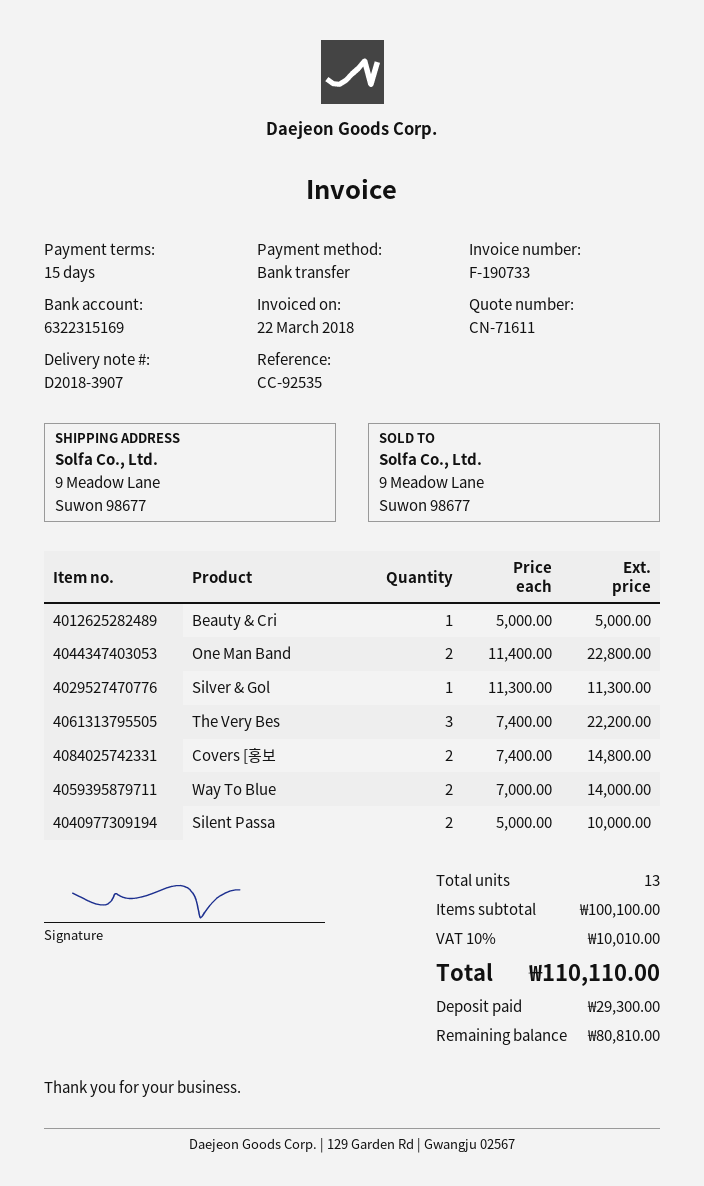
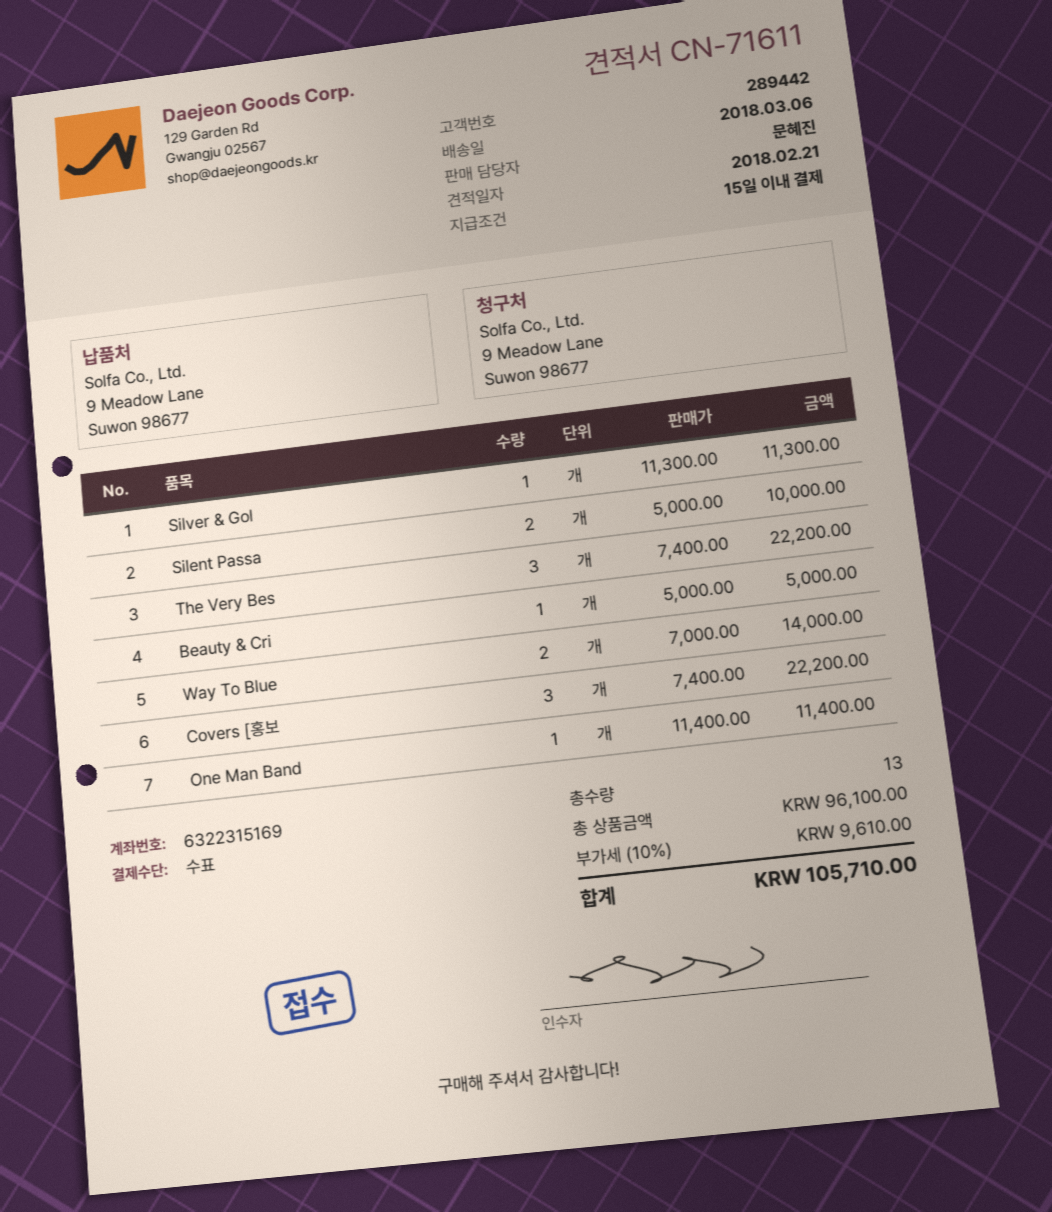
payment method: bank transfer -> cheque
One Man Band: 2 x 11400.00 = 22800.00 -> 1 x 11400.00 = 11400.00
Covers [홍보: 2 x 7400.00 = 14800.00 -> 3 x 7400.00 = 22200.00
subtotal: 100100.00 -> 96100.00
tax: 10% = 10010.00 -> 10% = 9610.00
total: 110110.00 -> 105710.00

